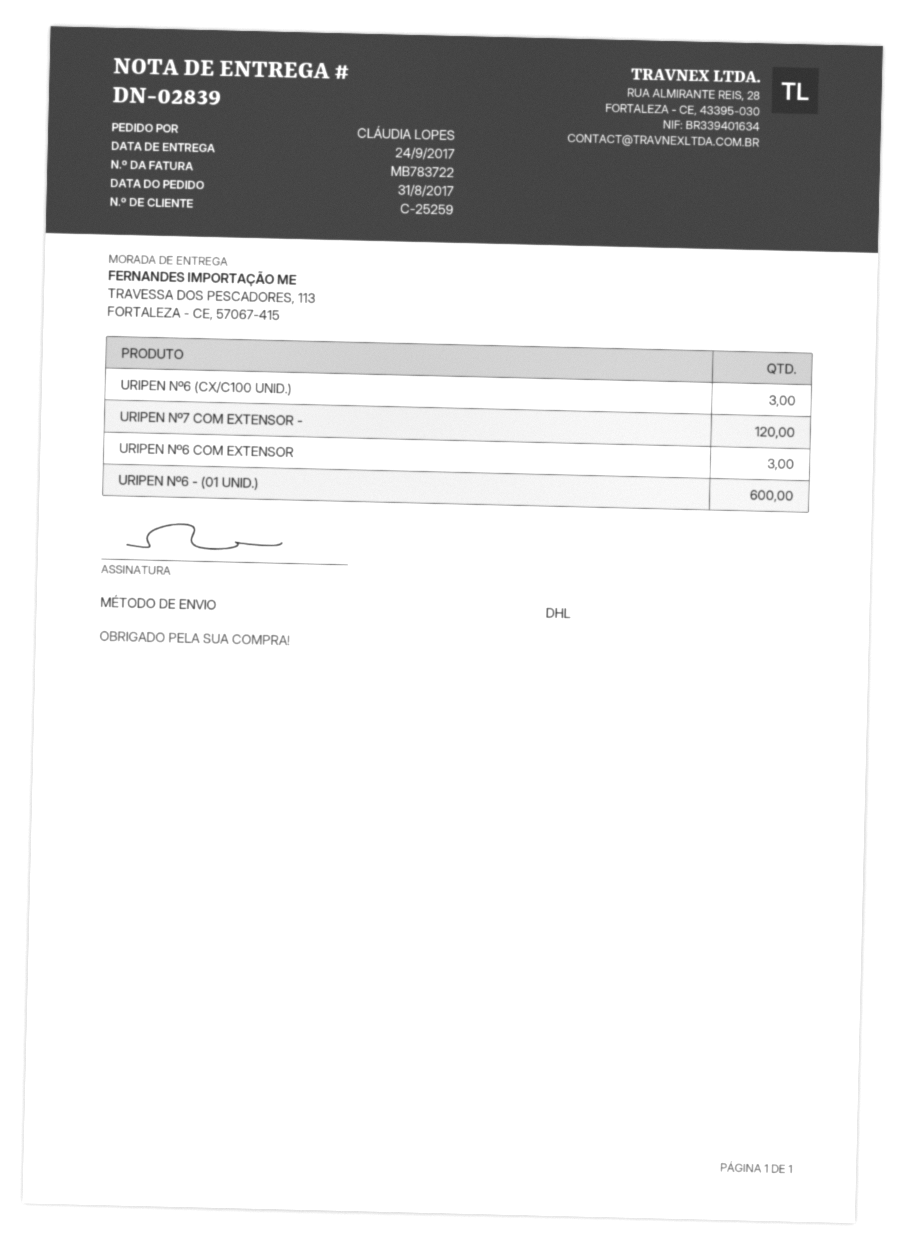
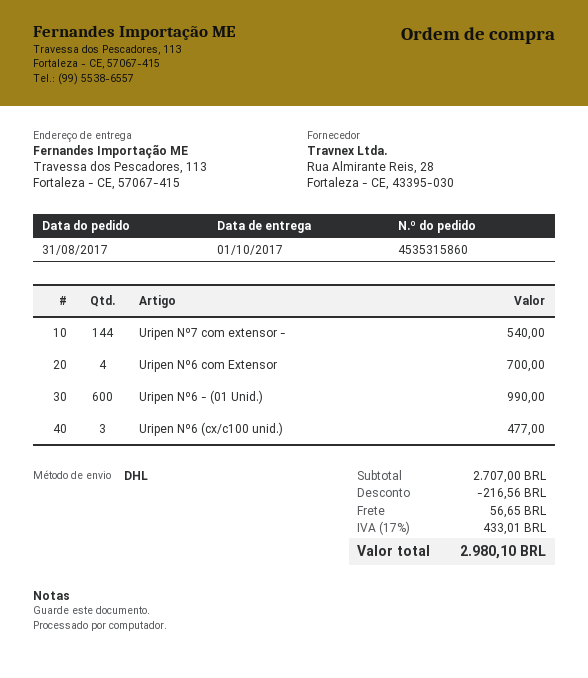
delivery date: 2017-09-24 -> 2017-10-01
URIPEN Nº7 COM EXTENSOR -: 120 -> 144
URIPEN Nº6 COM EXTENSOR: 3 -> 4

